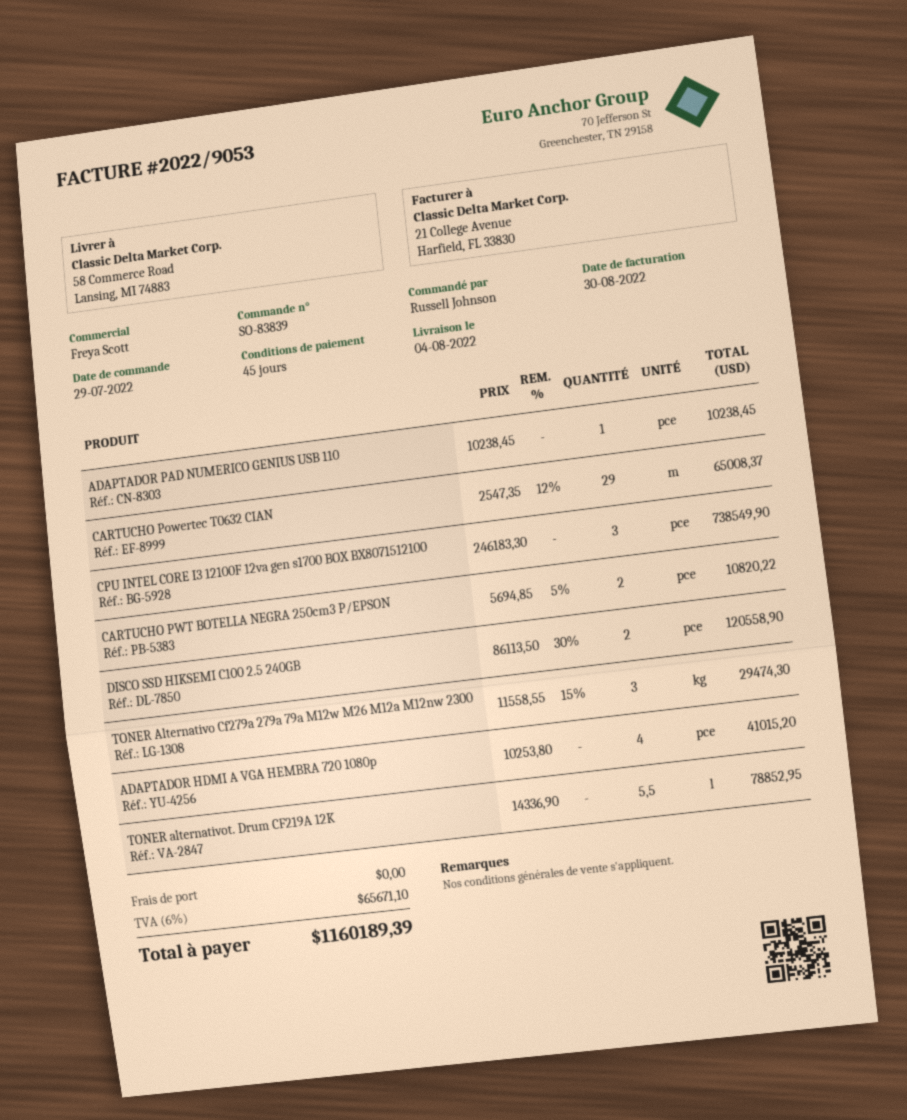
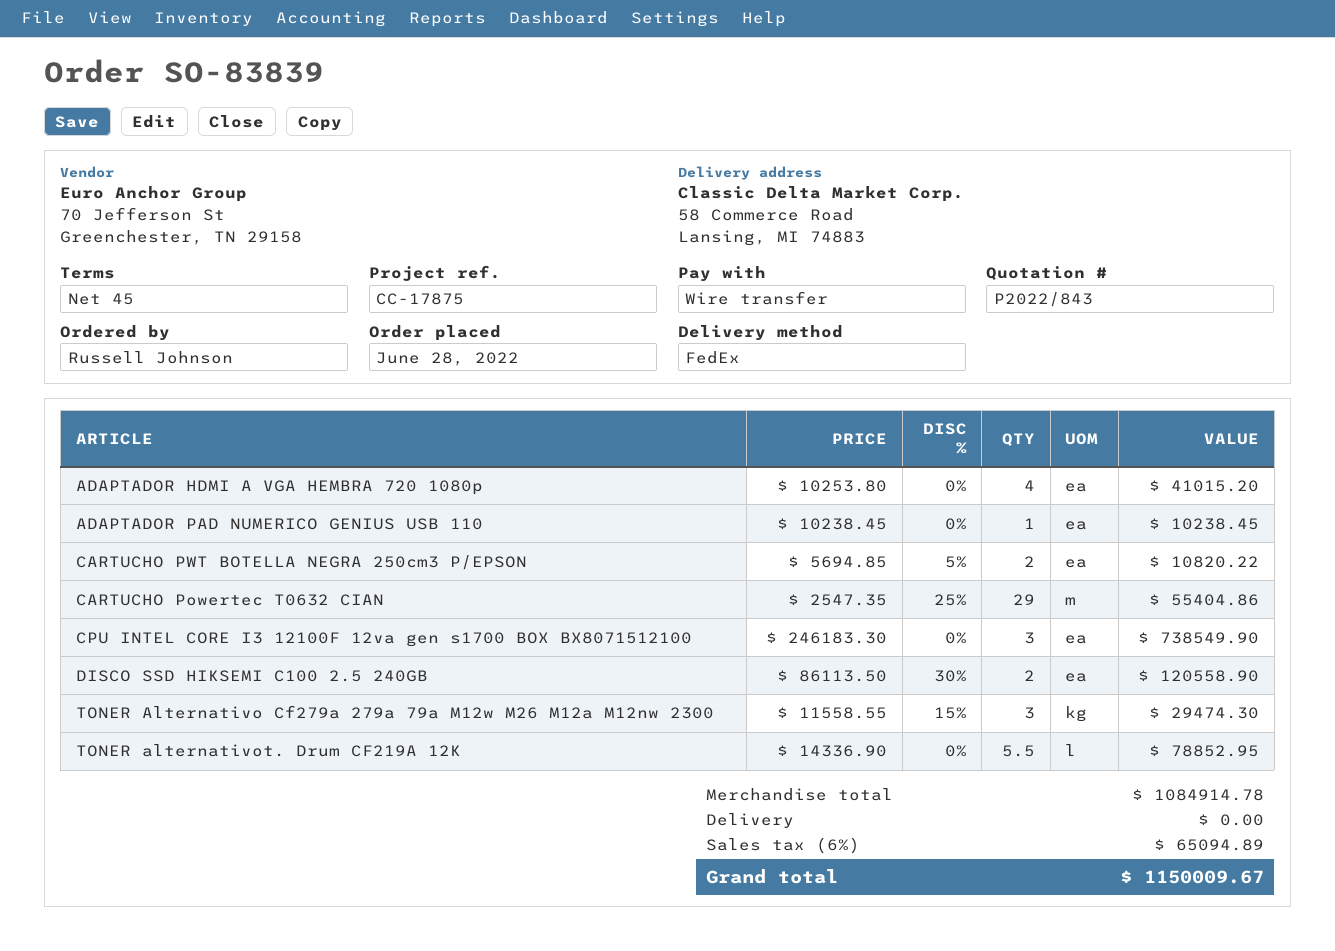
order date: 2022-07-29 -> 2022-06-28
CARTUCHO Powertec T0632 CIAN: 29 x 2547.35 - 12% = 65008.37 -> 29 x 2547.35 - 25% = 55404.86
tax: 6% = 65671.10 -> 6% = 65094.89
total: 1160189.39 -> 1150009.67

